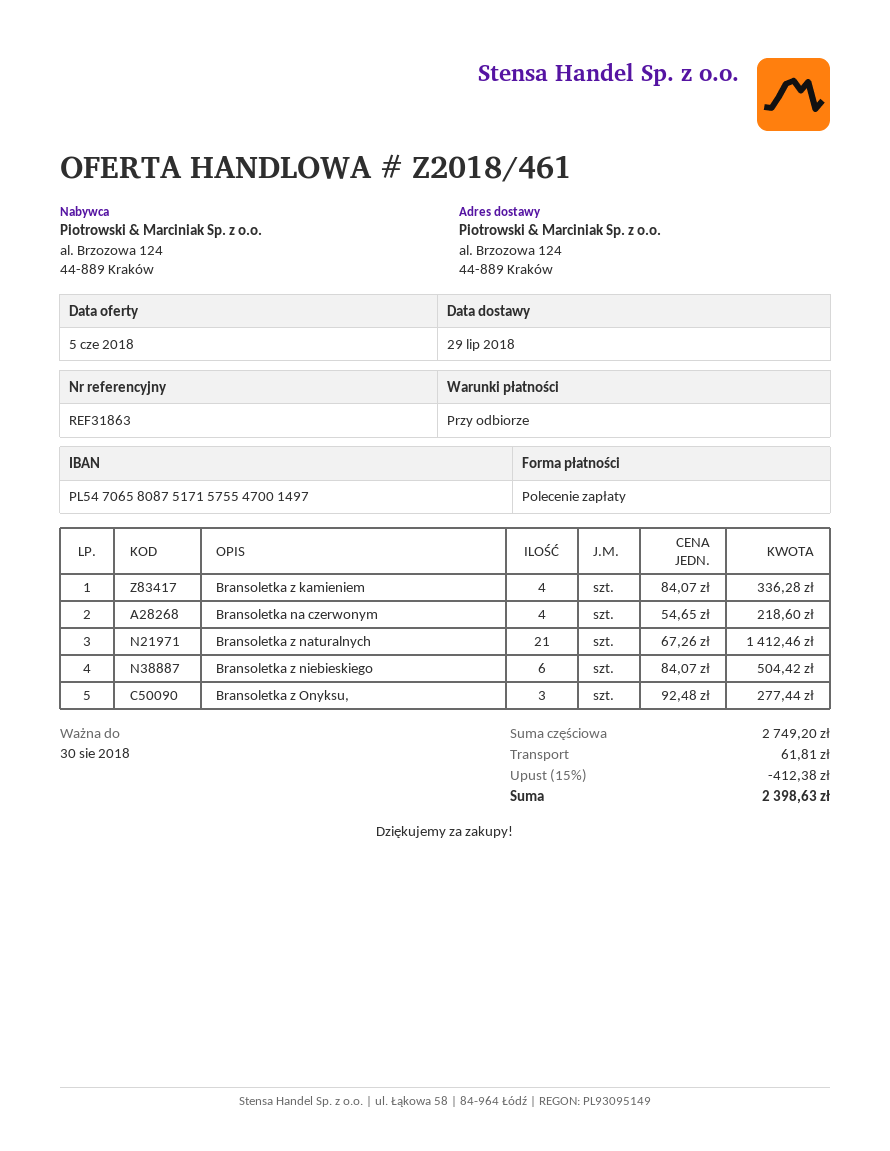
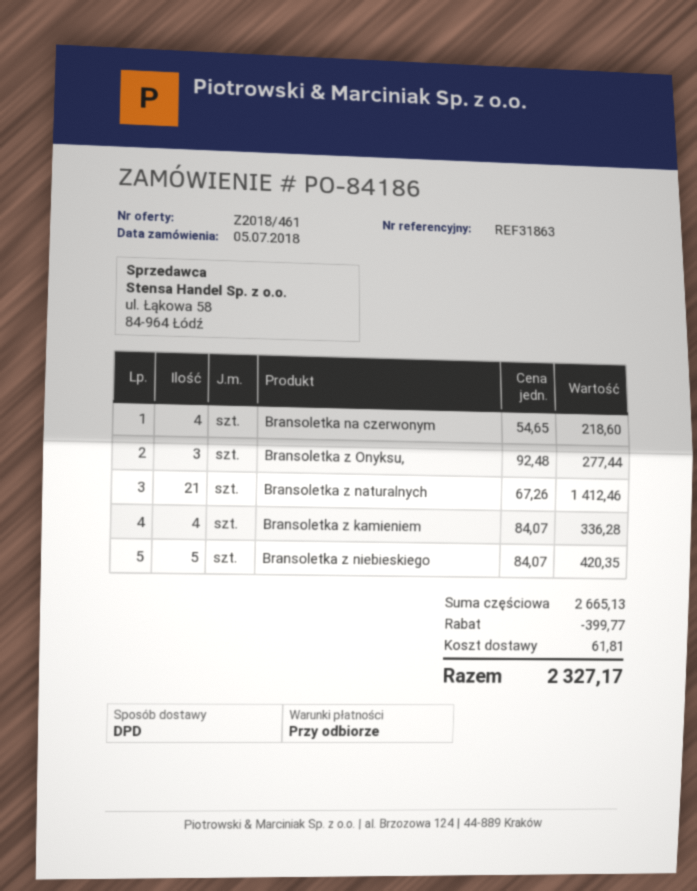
Bransoletka z niebieskiego: 6 x 84.07 = 504.42 -> 5 x 84.07 = 420.35
subtotal: 2749.20 -> 2665.13
discount: 412.38 -> 399.77
total: 2398.63 -> 2327.17

